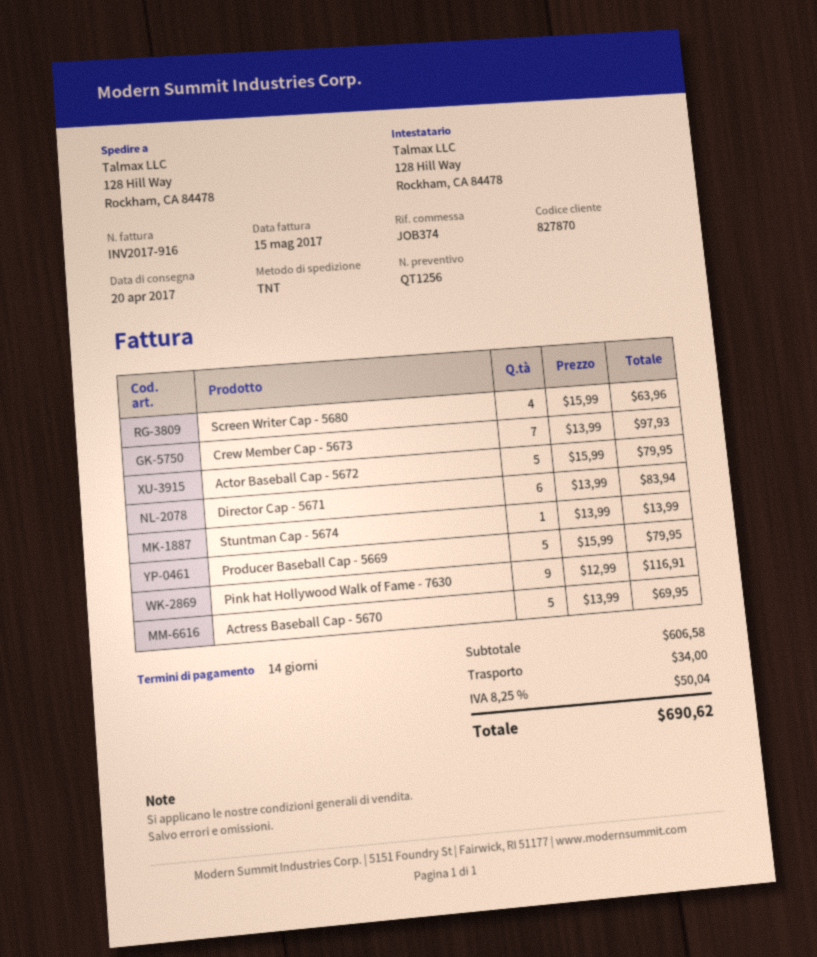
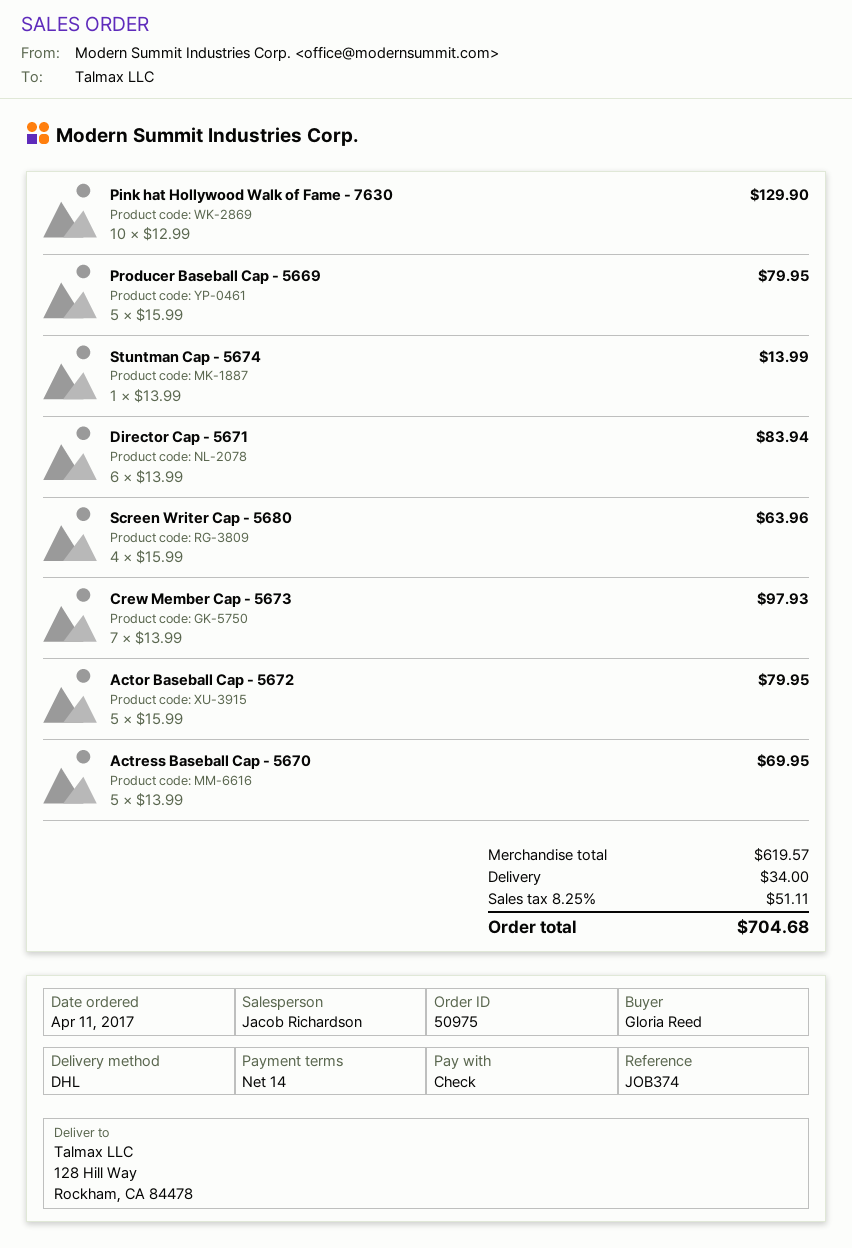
shipping method: TNT -> DHL
Pink hat Hollywood Walk of Fame - 7630: 9 x 12.99 = 116.91 -> 10 x 12.99 = 129.90
subtotal: 606.58 -> 619.57
tax: 8.25% = 50.04 -> 8.25% = 51.11
total: 690.62 -> 704.68

